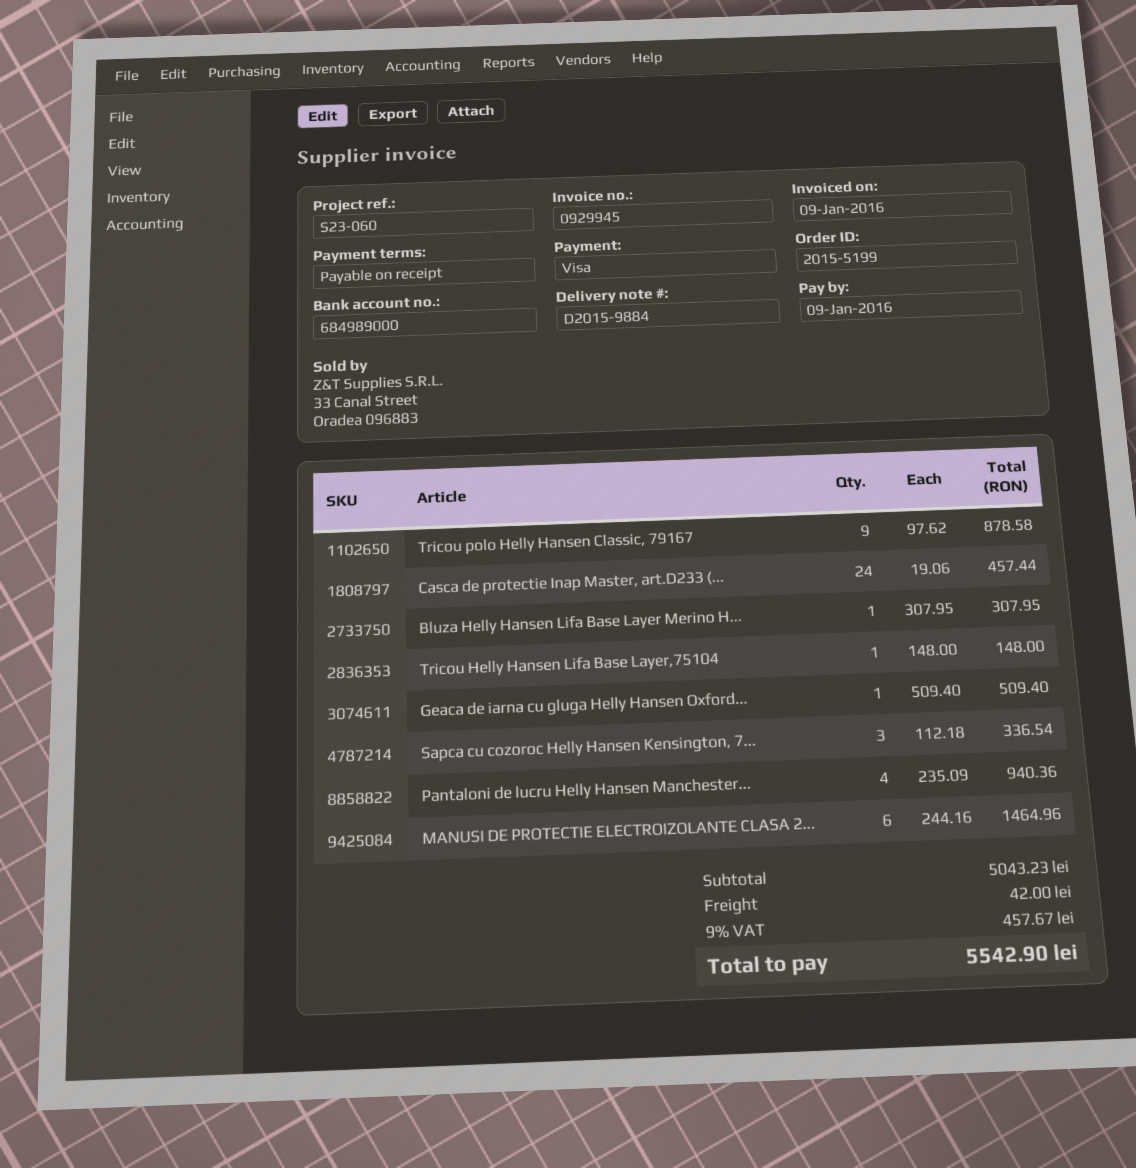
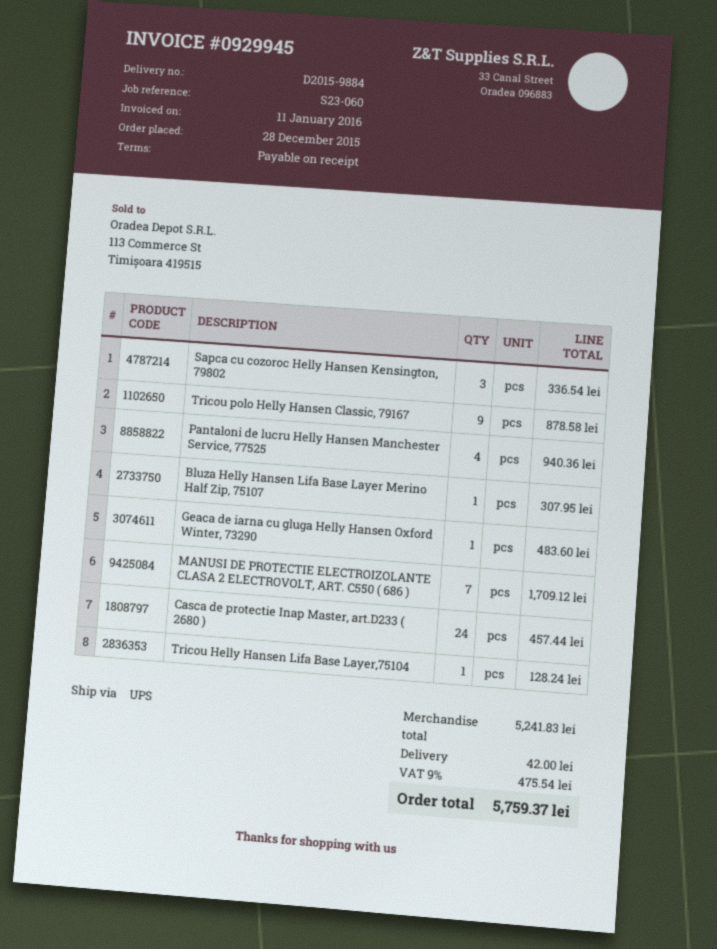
invoice date: 2016-01-09 -> 2016-01-11
Tricou Helly Hansen Lifa Base Layer,75104: 1 for 148.00 -> 1 for 128.24
Geaca de iarna cu gluga Helly Hansen Oxford...: 1 for 509.40 -> 1 for 483.60
MANUSI DE PROTECTIE ELECTROIZOLANTE CLASA 2...: 6 for 1464.96 -> 7 for 1709.12
subtotal: 5043.23 -> 5241.83
tax: 9% = 457.67 -> 9% = 475.54
total: 5542.90 -> 5759.37

